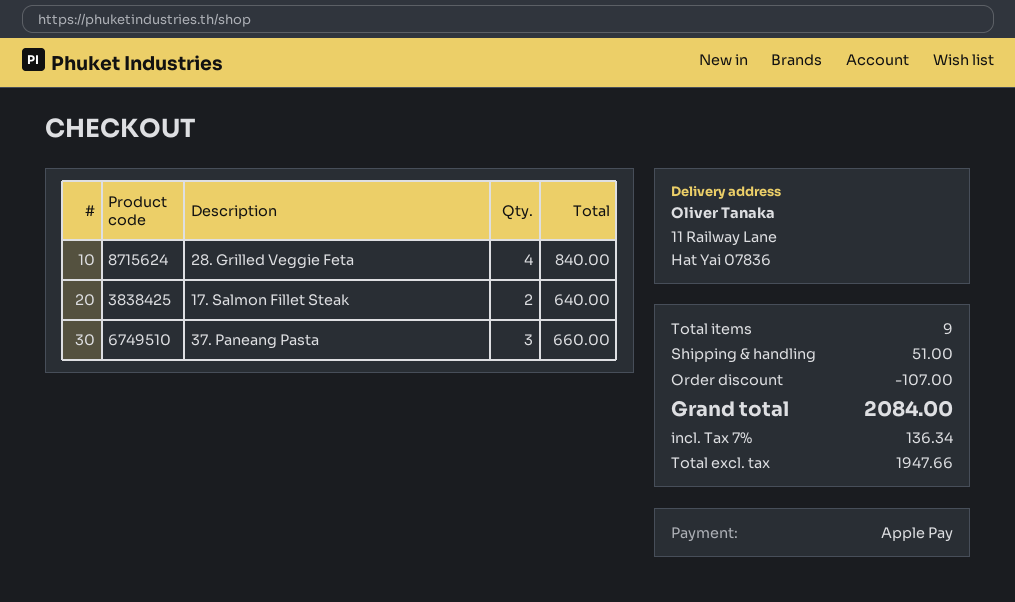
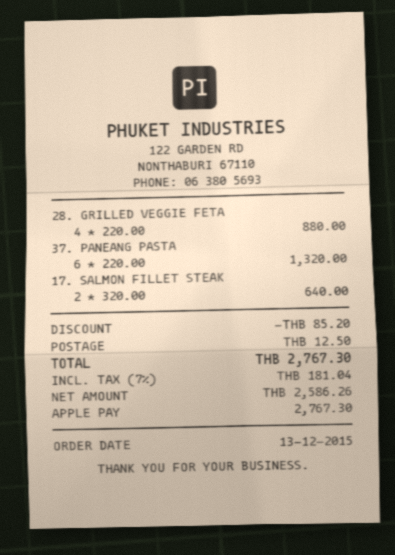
28. Grilled Veggie Feta: 4 for 840.00 -> 4 for 880.00
37. Paneang Pasta: 3 for 660.00 -> 6 for 1320.00
discount: 107.00 -> 85.20
shipping: 51.00 -> 12.50
net: 1947.66 -> 2586.26
tax: 7% = 136.34 -> 7% = 181.04
total: 2084.00 -> 2767.30

